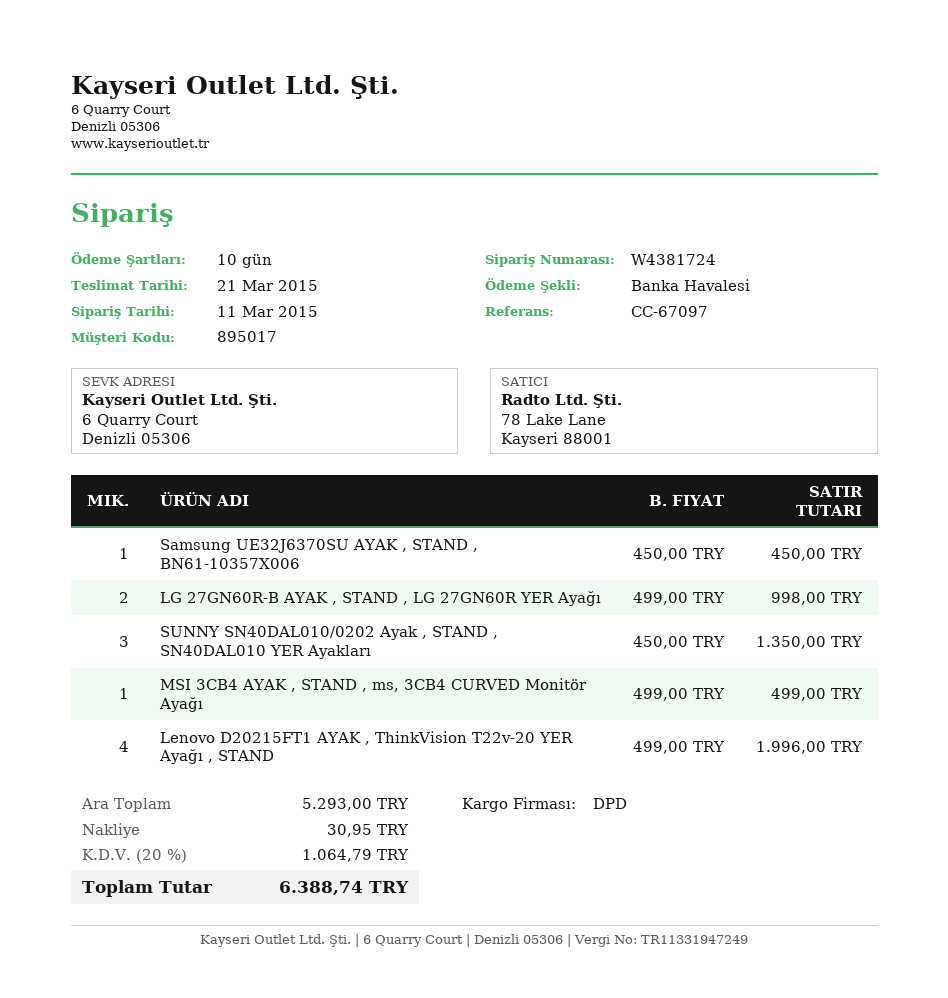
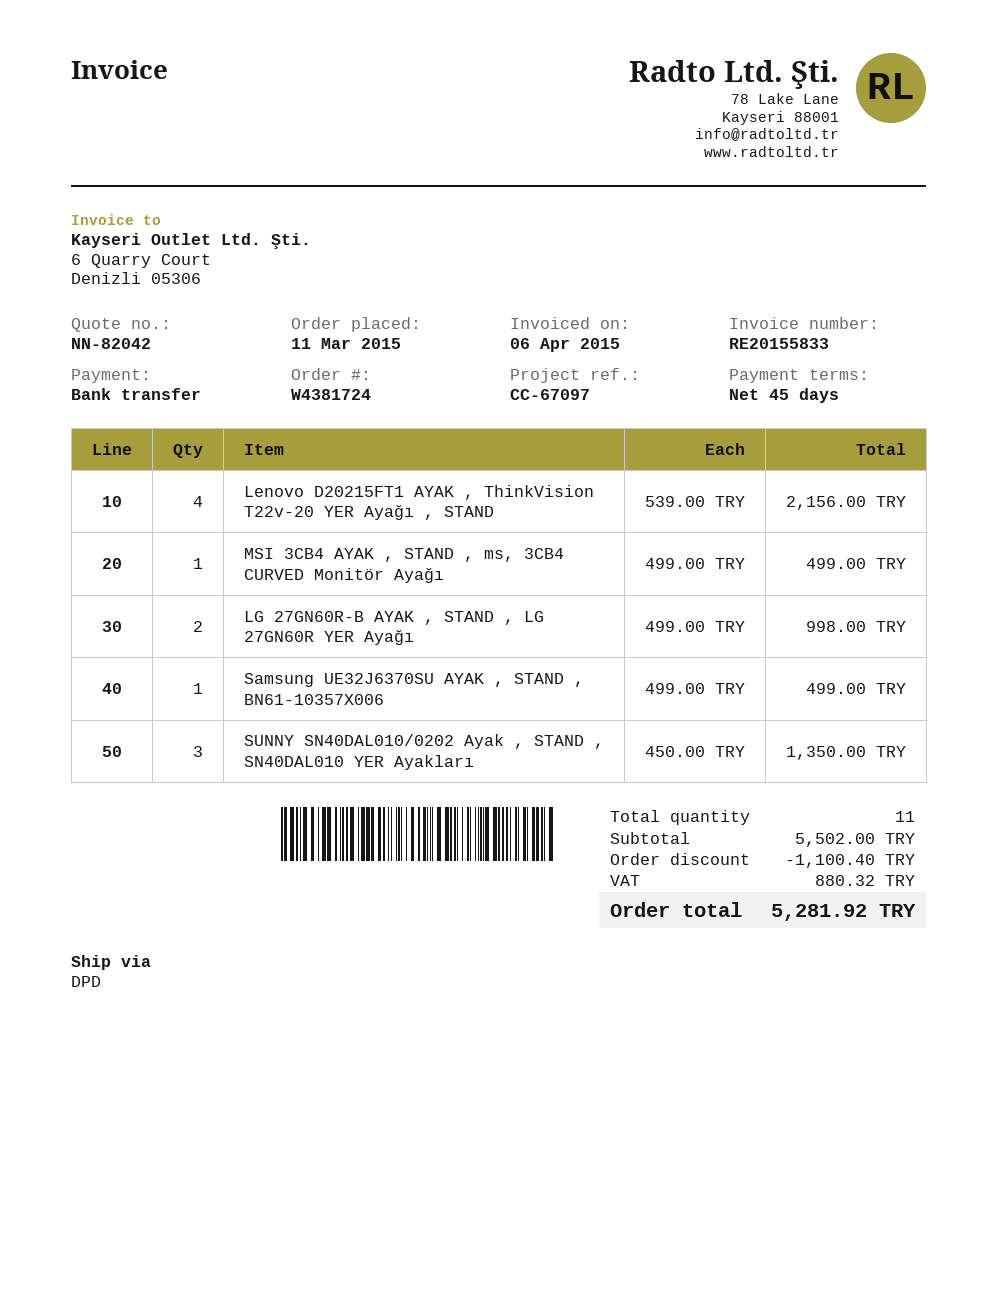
payment terms: 10 days -> 45 days
Samsung UE32J6370SU AYAK , STAND , BN61-10357X006: 1 x 450.00 = 450.00 -> 1 x 499.00 = 499.00
Lenovo D20215FT1 AYAK , ThinkVision T22v-20 YER Ayağı , STAND: 4 x 499.00 = 1996.00 -> 4 x 539.00 = 2156.00
subtotal: 5293.00 -> 5502.00
discount: none -> 1100.40
shipping: 30.95 -> none
tax: 1064.79 -> 880.32
total: 6388.74 -> 5281.92

